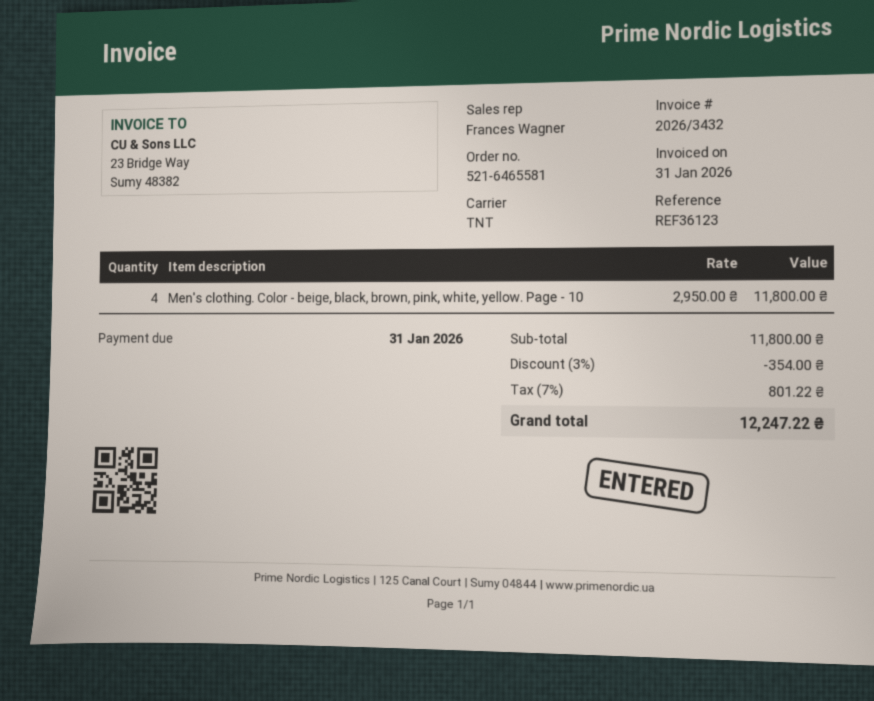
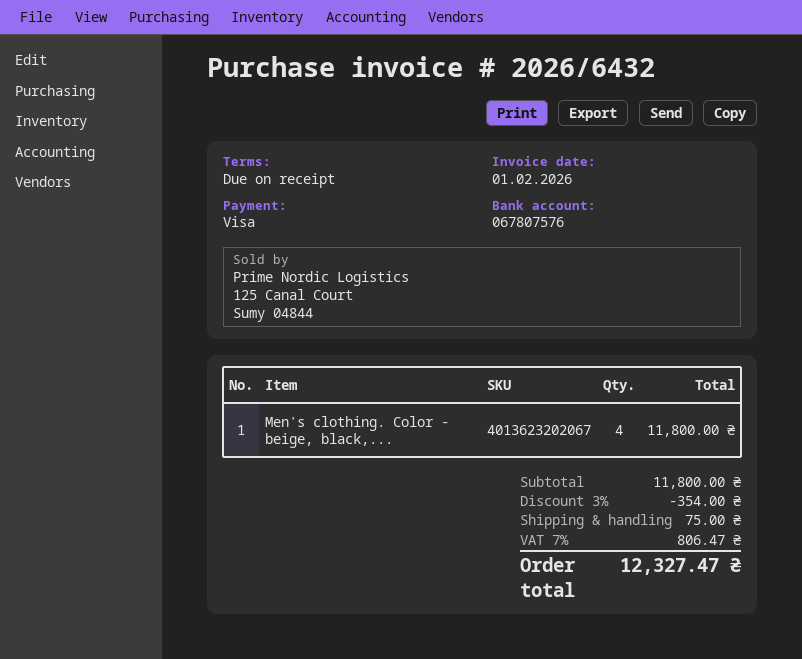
invoice number: 2026/3432 -> 2026/6432
invoice date: 2026-01-31 -> 2026-02-01
shipping: none -> 75.00
tax: 7% = 801.22 -> 7% = 806.47
total: 12247.22 -> 12327.47

